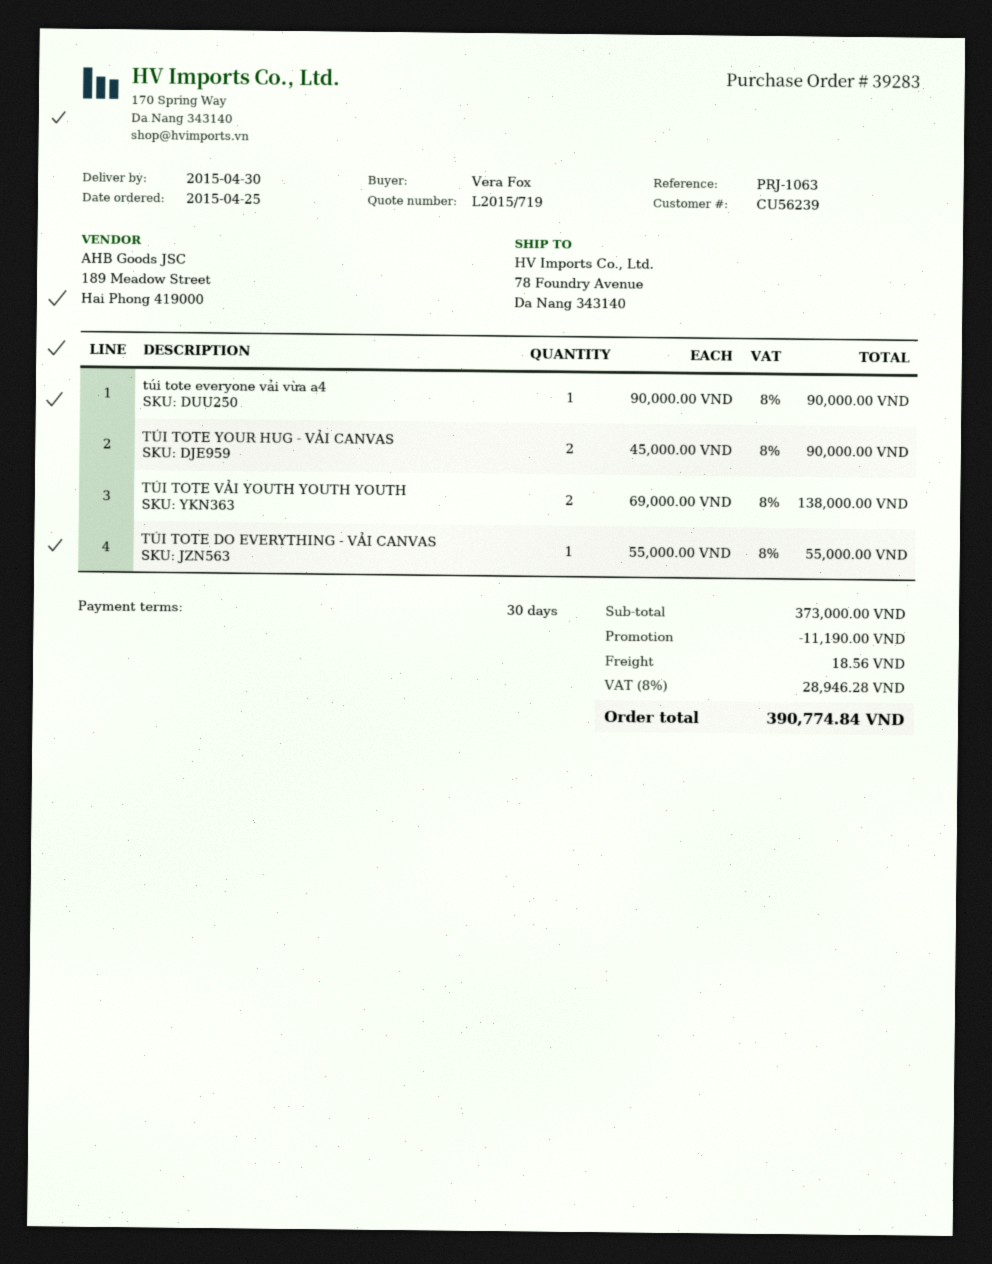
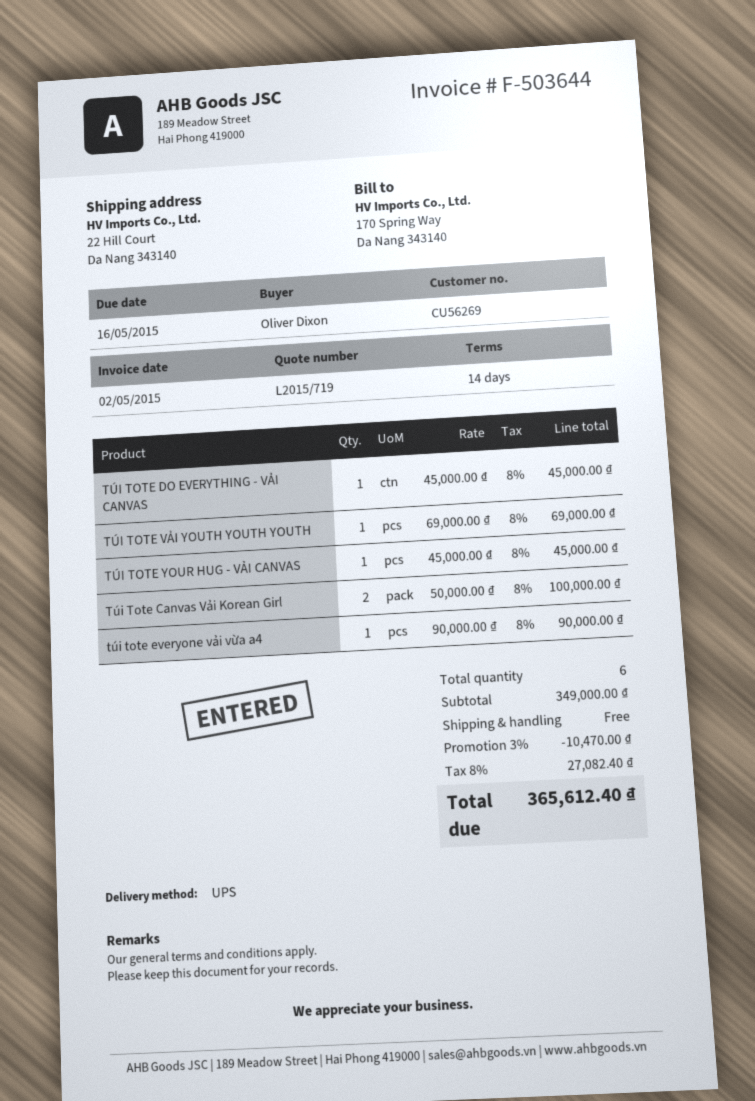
payment terms: 30 days -> 14 days
customer number: CU56239 -> CU56269
ordered by: Vera Fox -> Oliver Dixon
ship to: 78 Foundry Avenue, Da Nang 343140 -> 22 Hill Court, Da Nang 343140
TÚI TOTE YOUR HUG - VẢI CANVAS: 2 x 45000.00 = 90000.00 -> 1 x 45000.00 = 45000.00
TÚI TOTE VẢI YOUTH YOUTH YOUTH: 2 x 69000.00 = 138000.00 -> 1 x 69000.00 = 69000.00
TÚI TOTE DO EVERYTHING - VẢI CANVAS: 1 x 55000.00 = 55000.00 -> 1 x 45000.00 = 45000.00
Túi Tote Canvas Vải Korean Girl: none -> 2 x 50000.00 = 100000.00
subtotal: 373000.00 -> 349000.00
discount: 11190.00 -> 10470.00
shipping: 18.56 -> 0.00
tax: 8% = 28946.28 -> 8% = 27082.40
total: 390774.84 -> 365612.40

